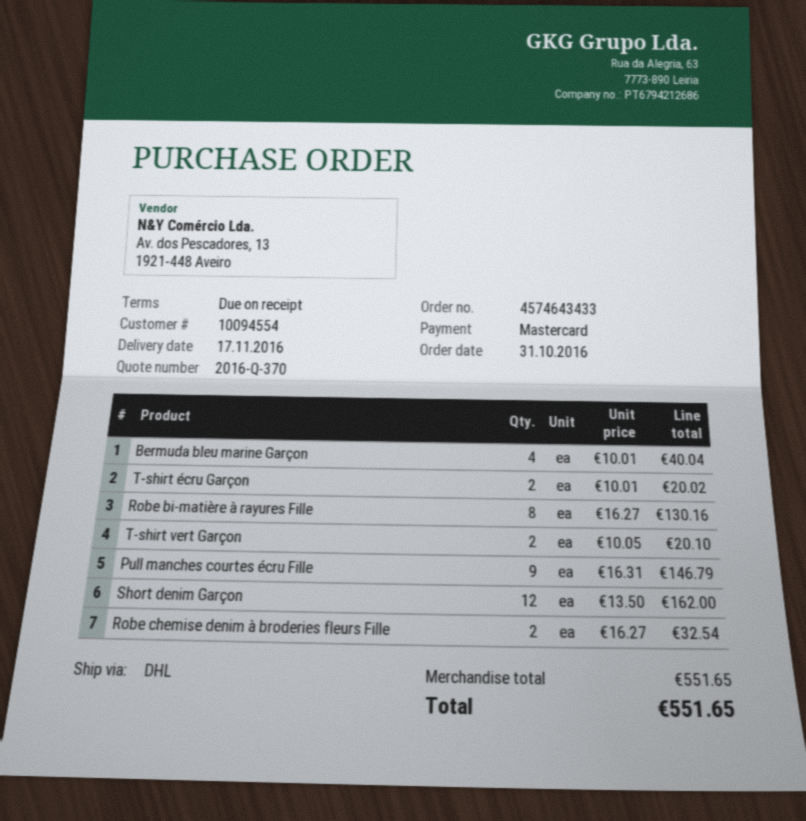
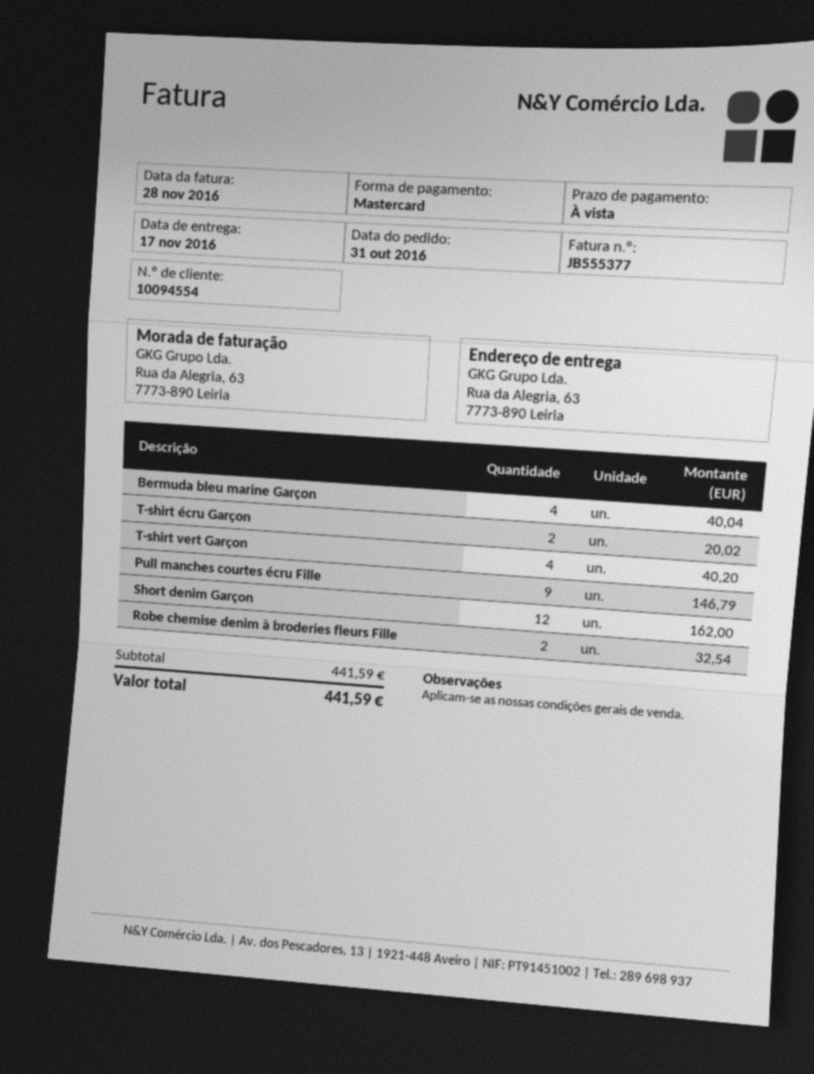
Robe bi-matière à rayures Fille: 8 for 130.16 -> none
T-shirt vert Garçon: 2 for 20.10 -> 4 for 40.20
subtotal: 551.65 -> 441.59
total: 551.65 -> 441.59

